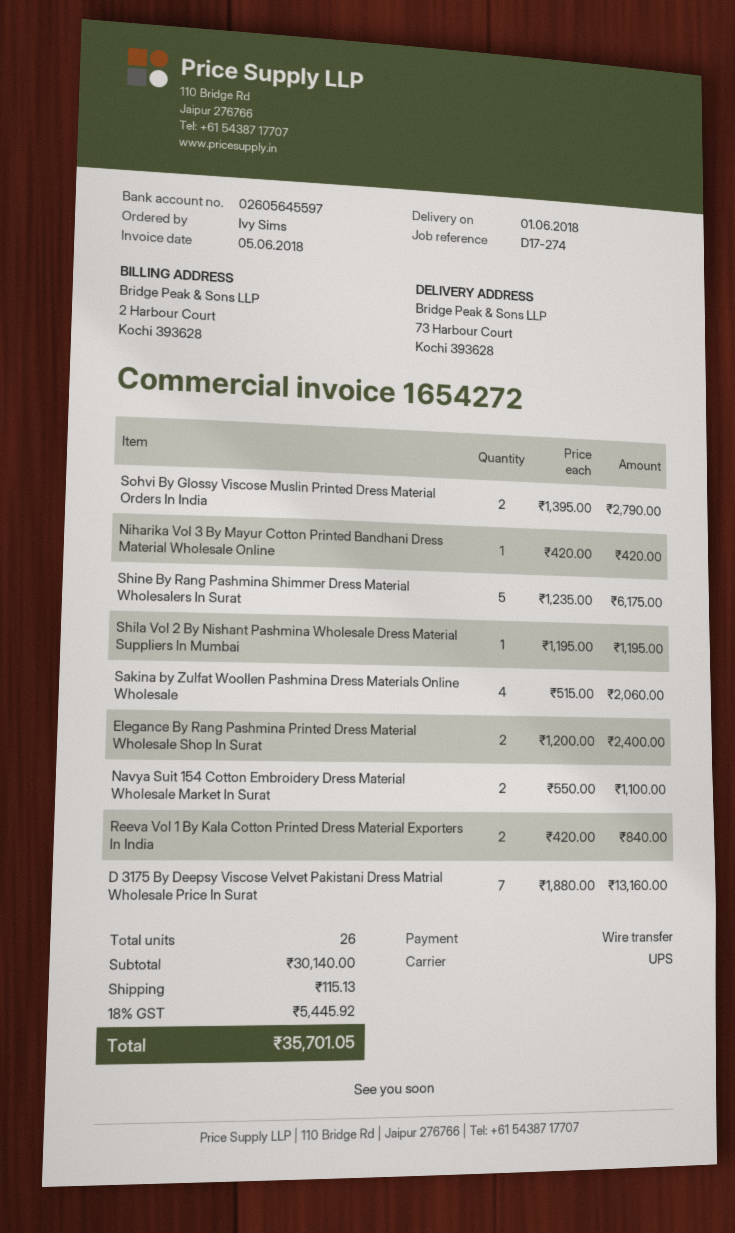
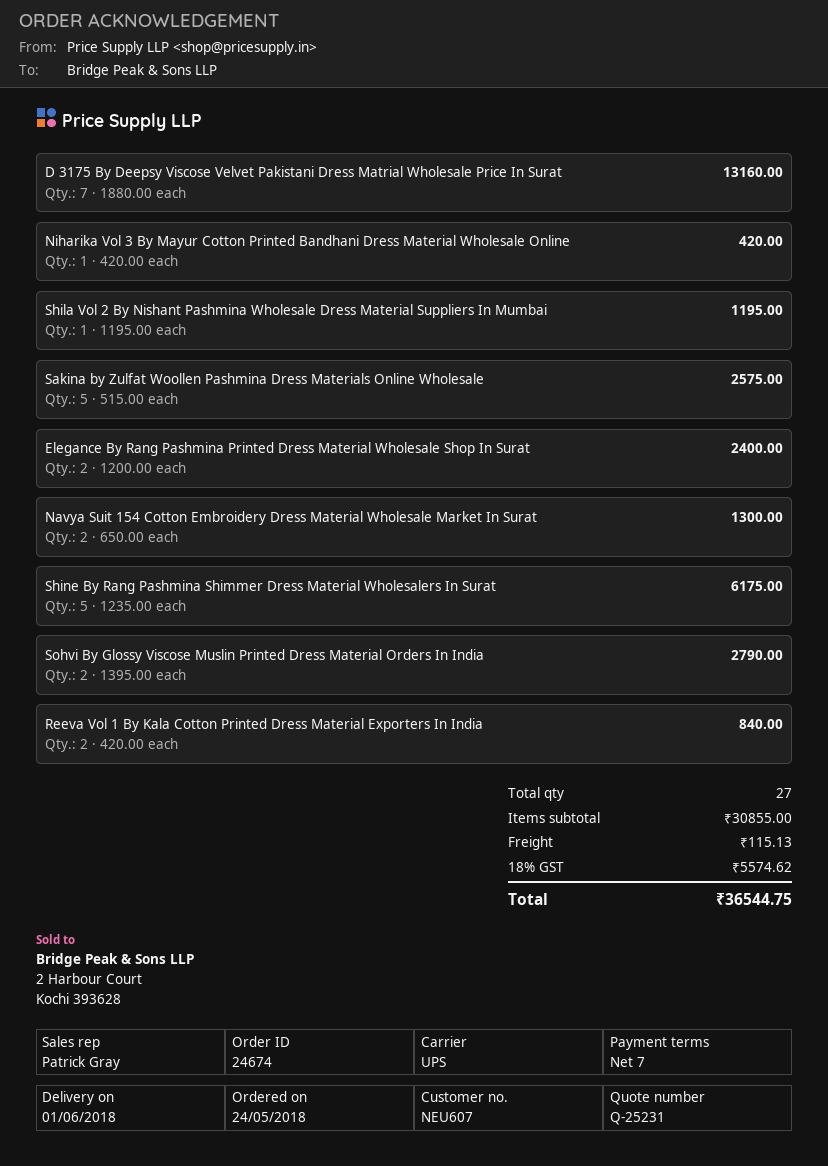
Sakina by Zulfat Woollen Pashmina Dress Materials Online Wholesale: 4 x 515.00 = 2060.00 -> 5 x 515.00 = 2575.00
Navya Suit 154 Cotton Embroidery Dress Material Wholesale Market In Surat: 2 x 550.00 = 1100.00 -> 2 x 650.00 = 1300.00
total quantity: 26 -> 27
subtotal: 30140.00 -> 30855.00
tax: 18% = 5445.92 -> 18% = 5574.62
total: 35701.05 -> 36544.75

